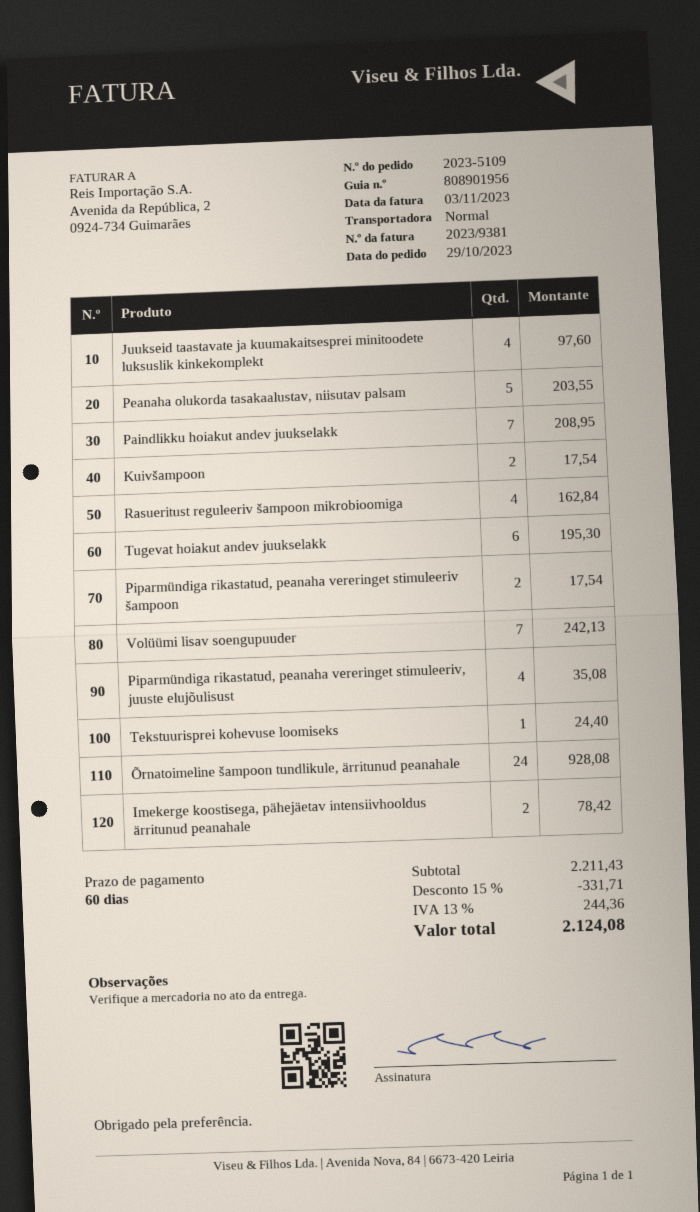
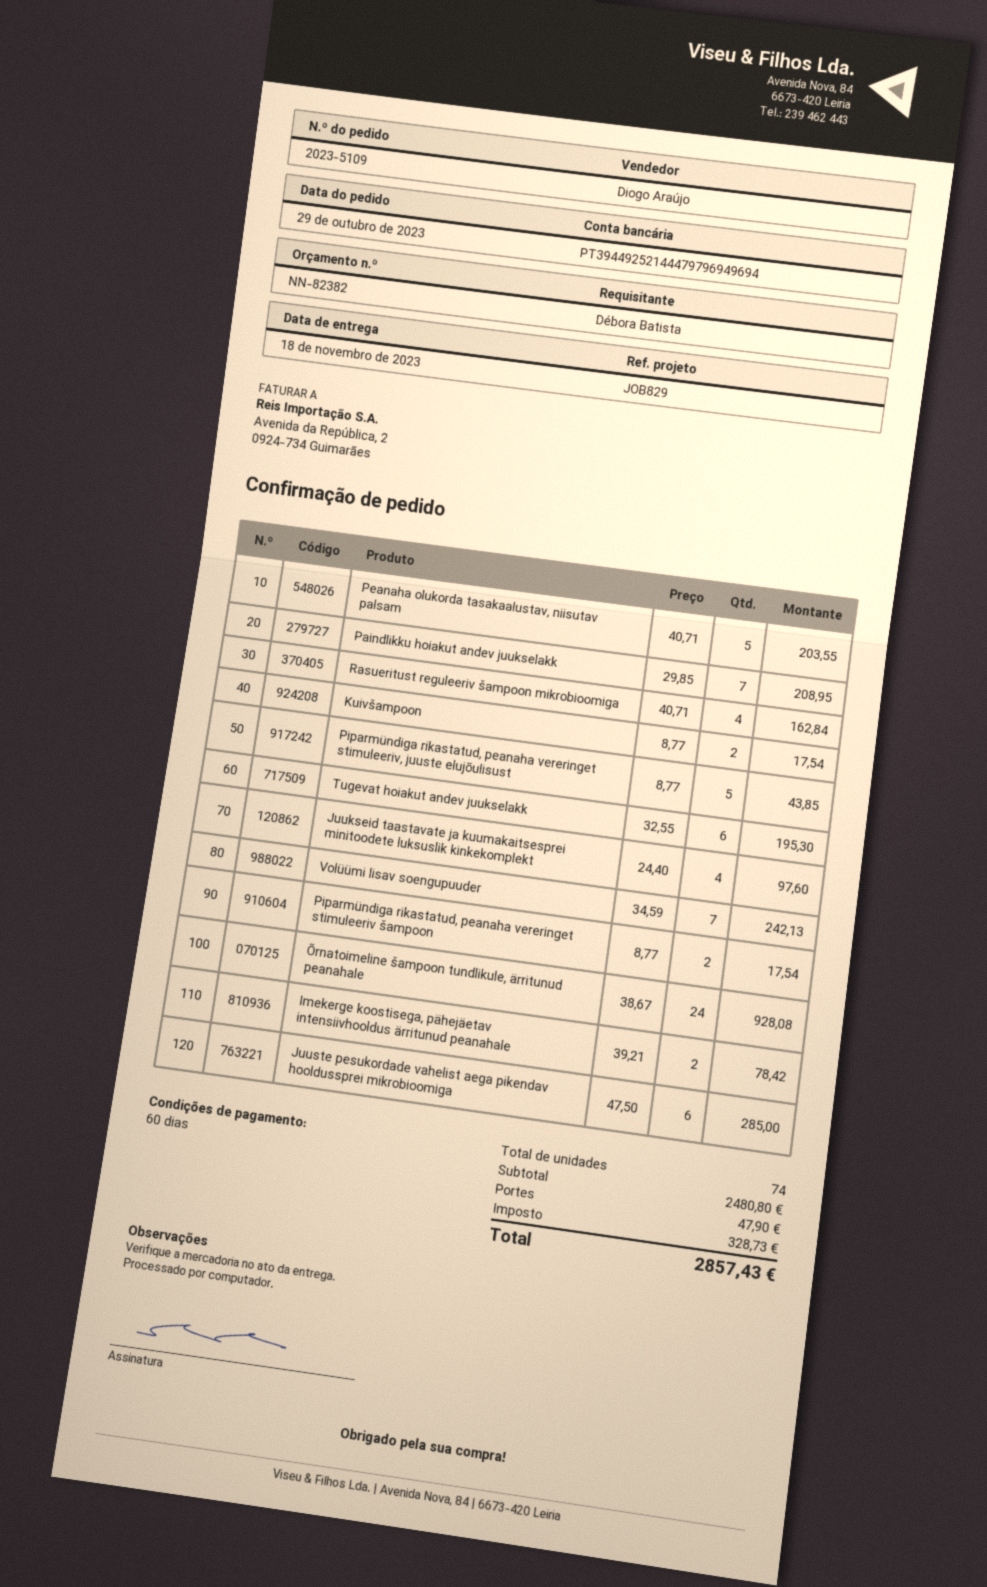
Piparmündiga rikastatud, peanaha vereringet stimuleeriv, juuste elujõulisust: 4 for 35.08 -> 5 for 43.85
Tekstuurisprei kohevuse loomiseks: 1 for 24.40 -> none
Juuste pesukordade vahelist aega pikendav hooldussprei mikrobioomiga: none -> 6 for 285.00
subtotal: 2211.43 -> 2480.80
discount: 15% = 331.71 -> none
shipping: none -> 47.90
tax: 244.36 -> 328.73
total: 2124.08 -> 2857.43

